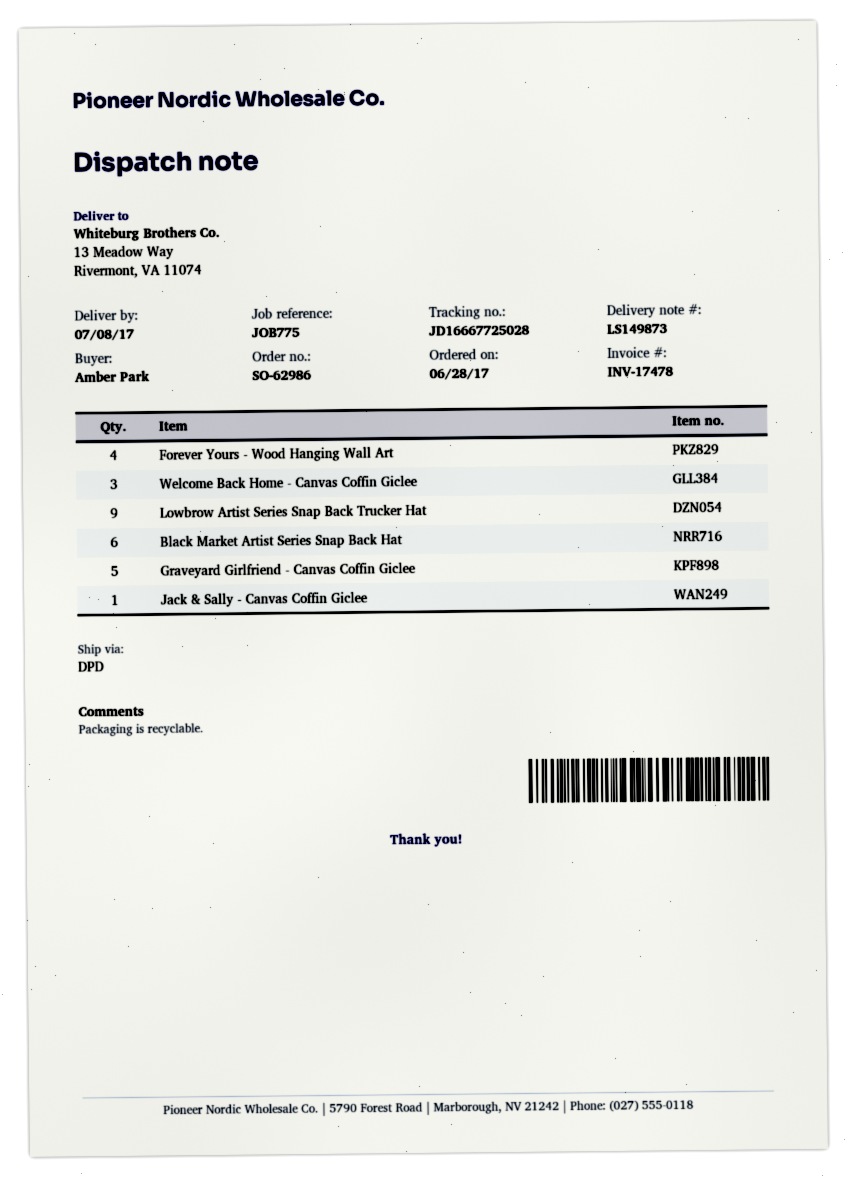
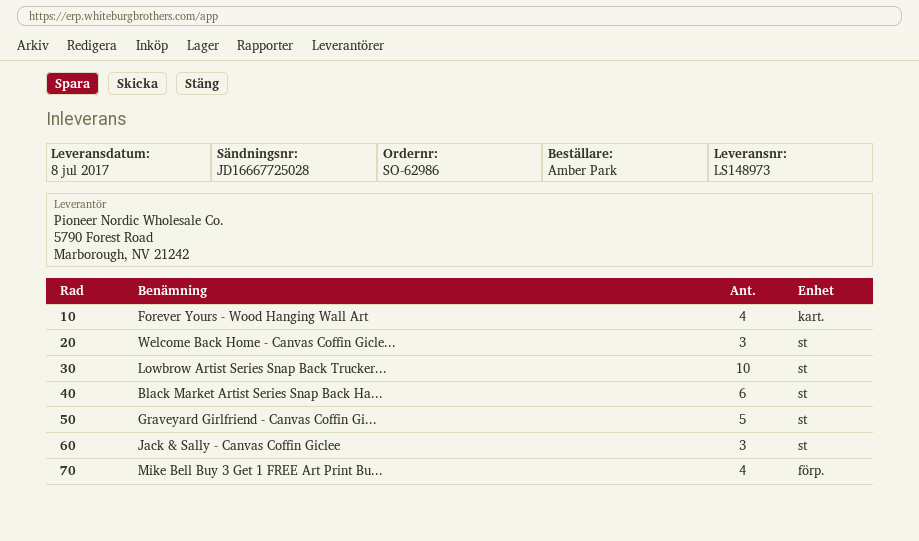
delivery note number: LS149873 -> LS148973
Lowbrow Artist Series Snap Back Trucker Hat: 9 -> 10
Jack & Sally - Canvas Coffin Giclee: 1 -> 3
Mike Bell Buy 3 Get 1 FREE Art Print Bu...: none -> 4

